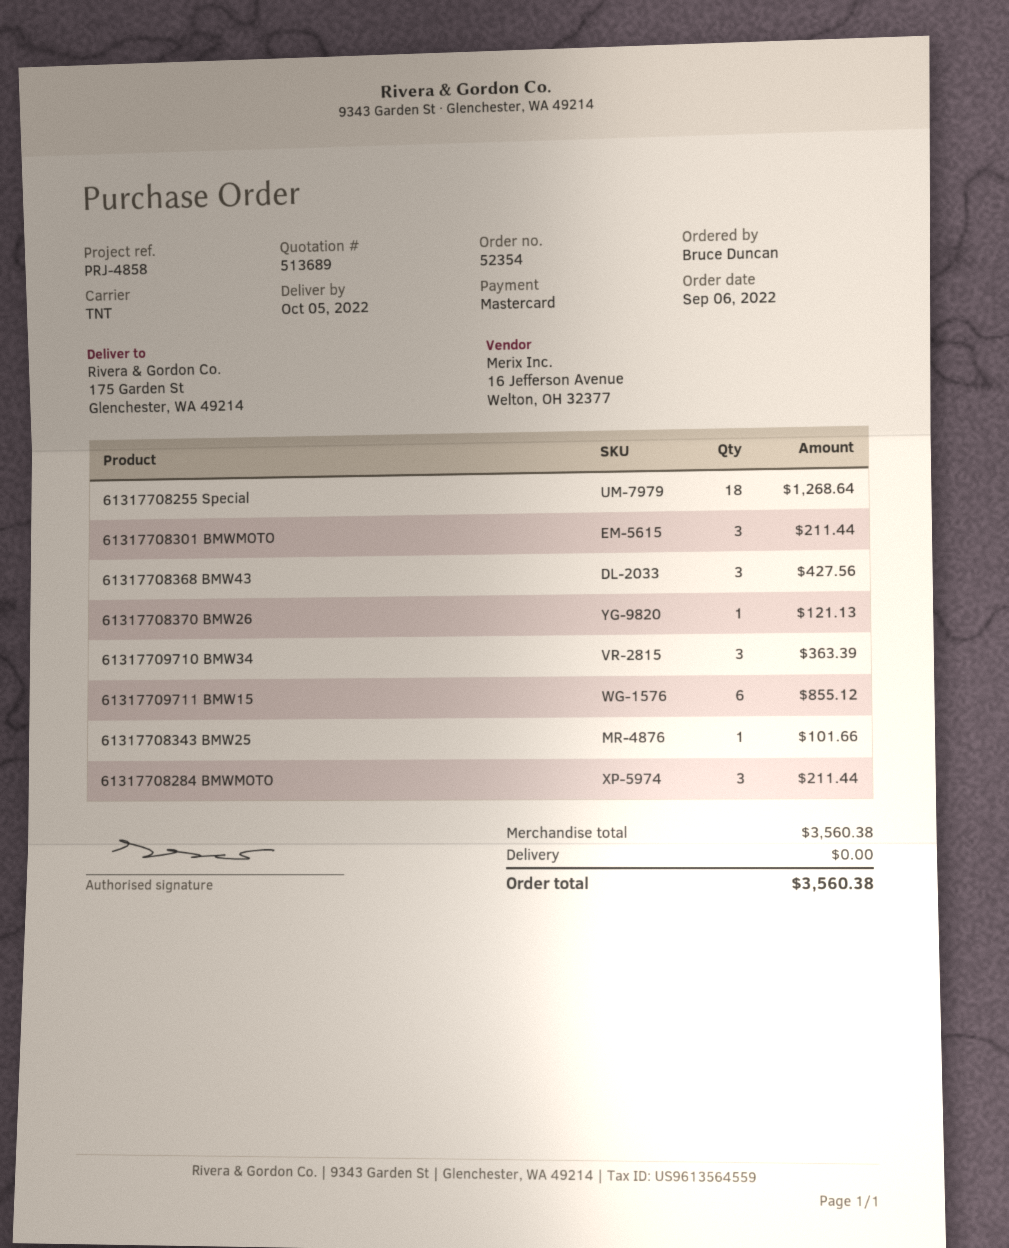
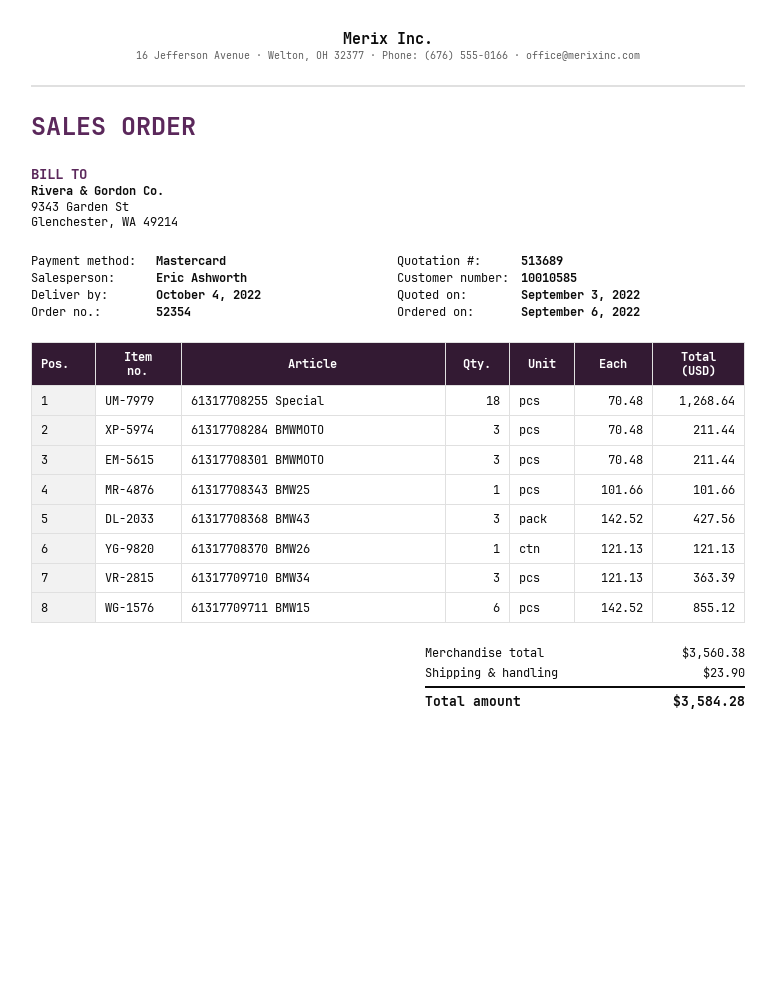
delivery date: 2022-10-05 -> 2022-10-04
shipping: 0.00 -> 23.90
total: 3560.38 -> 3584.28

